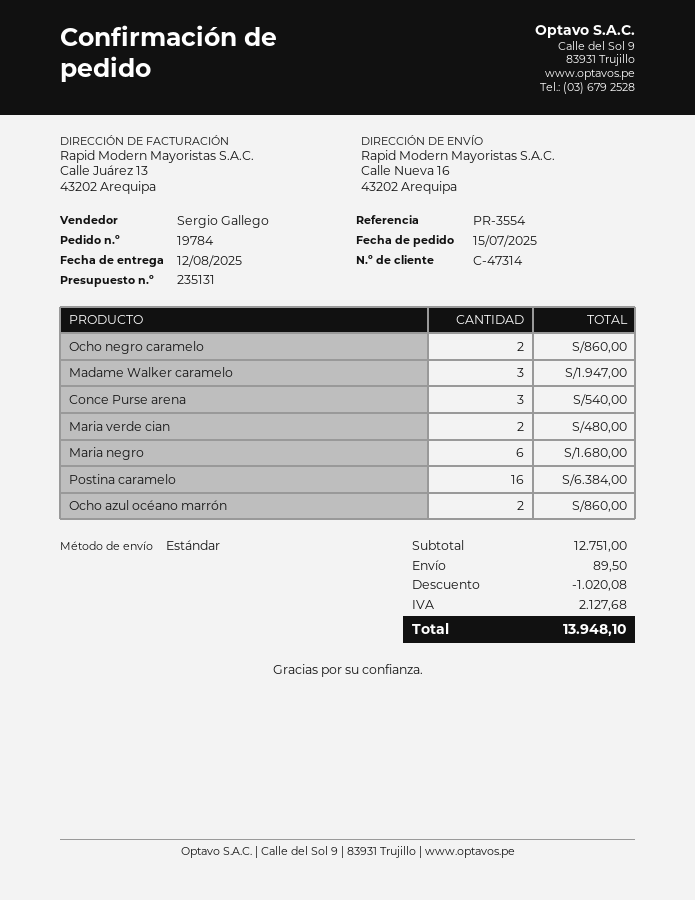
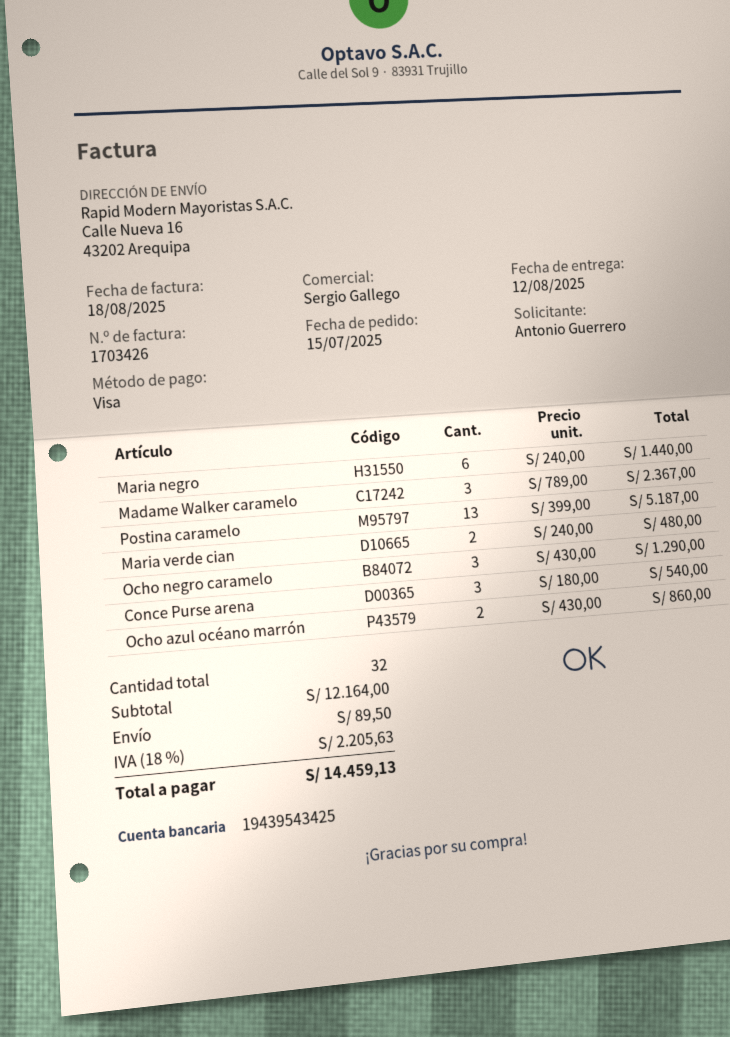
Ocho negro caramelo: 2 for 860.00 -> 3 for 1290.00
Madame Walker caramelo: 3 for 1947.00 -> 3 for 2367.00
Maria negro: 6 for 1680.00 -> 6 for 1440.00
Postina caramelo: 16 for 6384.00 -> 13 for 5187.00
subtotal: 12751.00 -> 12164.00
discount: 1020.08 -> none
tax: 2127.68 -> 2205.63
total: 13948.10 -> 14459.13

